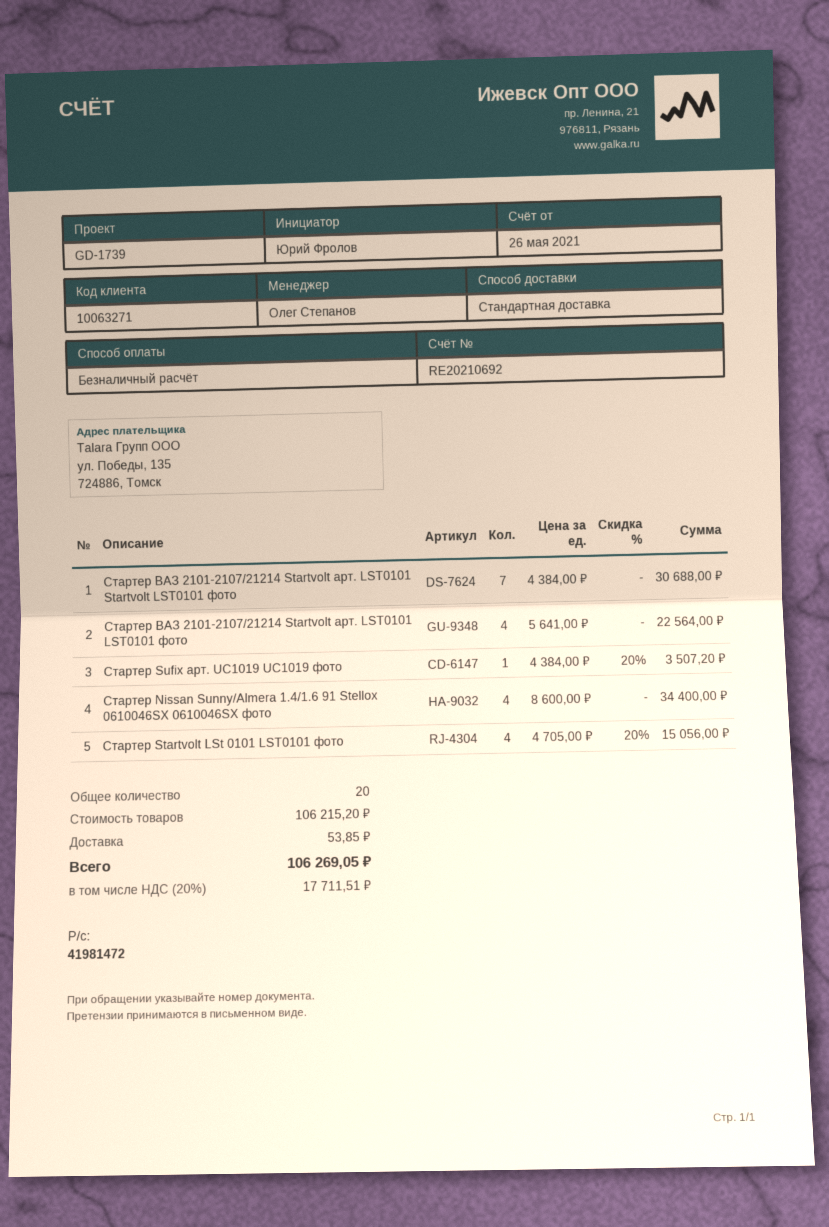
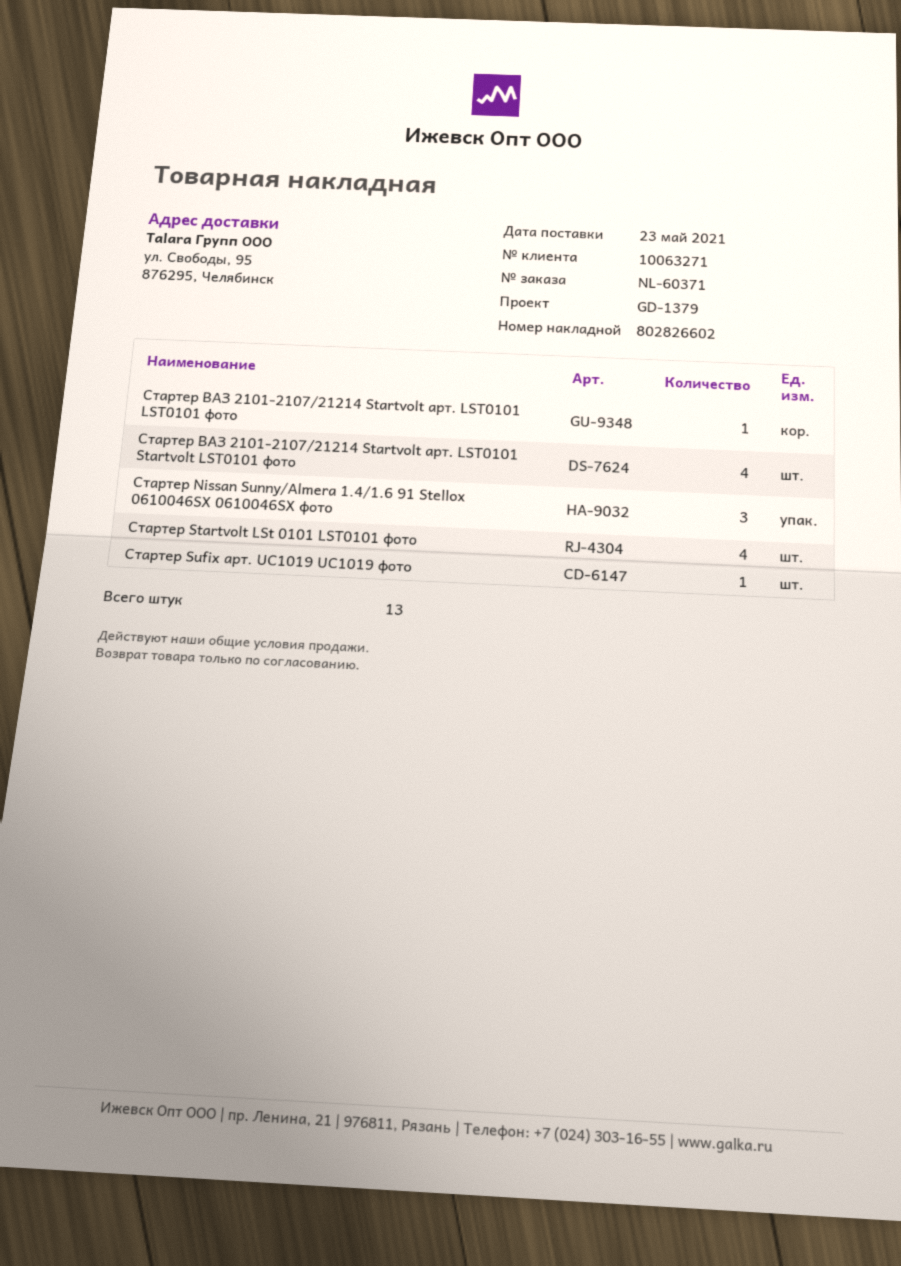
reference: GD-1739 -> GD-1379
Стартер ВАЗ 2101-2107/21214 Startvolt арт. LST0101 Startvolt LST0101 фото: 7 -> 4
Стартер ВАЗ 2101-2107/21214 Startvolt арт. LST0101 LST0101 фото: 4 -> 1
Стартер Nissan Sunny/Almera 1.4/1.6 91 Stellox 0610046SX 0610046SX фото: 4 -> 3
total quantity: 20 -> 13

